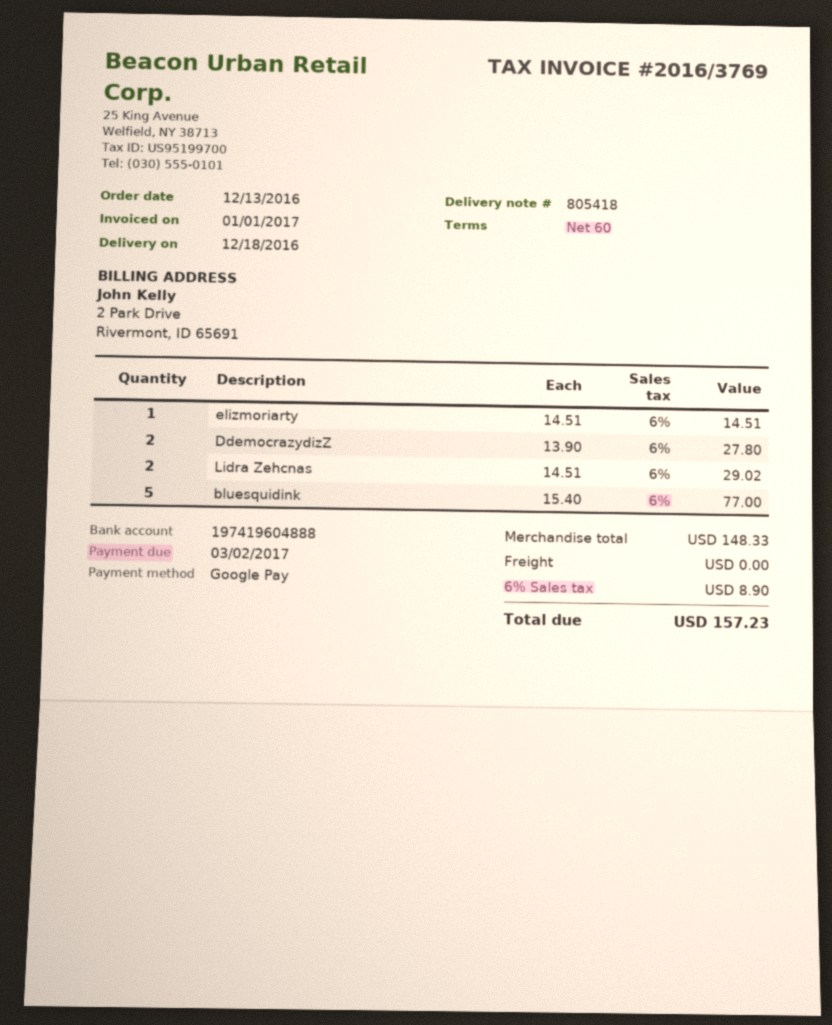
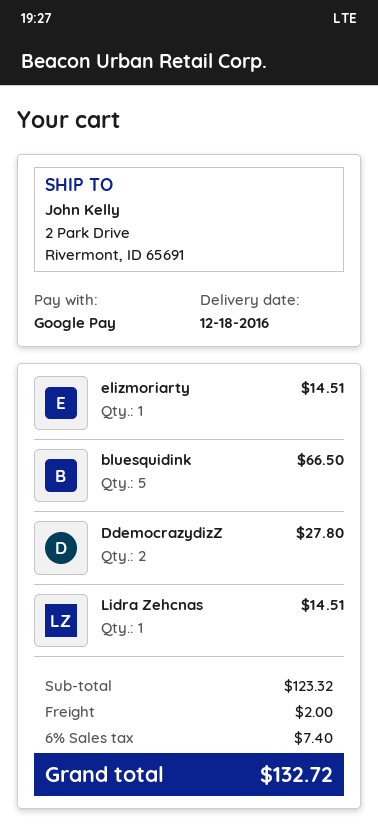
Lidra Zehcnas: 2 for 29.02 -> 1 for 14.51
bluesquidink: 5 for 77.00 -> 5 for 66.50
subtotal: 148.33 -> 123.32
shipping: 0.00 -> 2.00
tax: 6% = 8.90 -> 6% = 7.40
total: 157.23 -> 132.72

